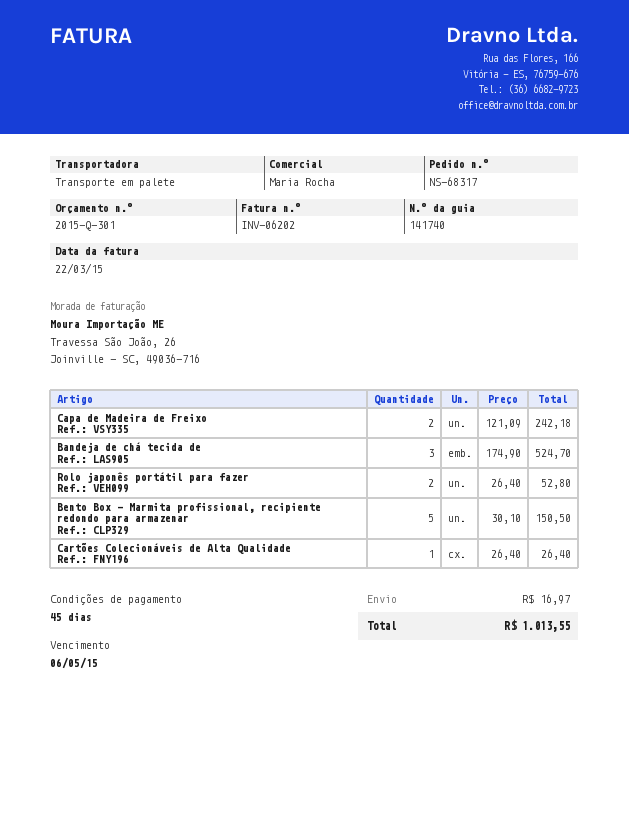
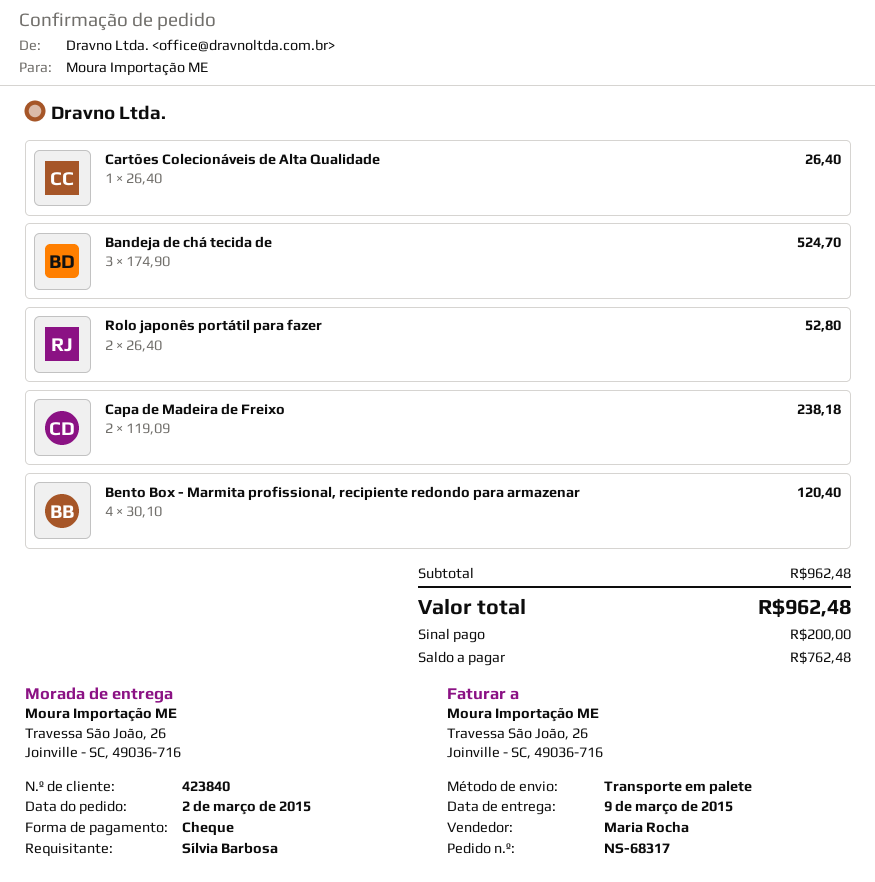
Capa de Madeira de Freixo: 2 x 121.09 = 242.18 -> 2 x 119.09 = 238.18
Bento Box - Marmita profissional, recipiente redondo para armazenar: 5 x 30.10 = 150.50 -> 4 x 30.10 = 120.40
shipping: 16.97 -> none
total: 1013.55 -> 962.48

